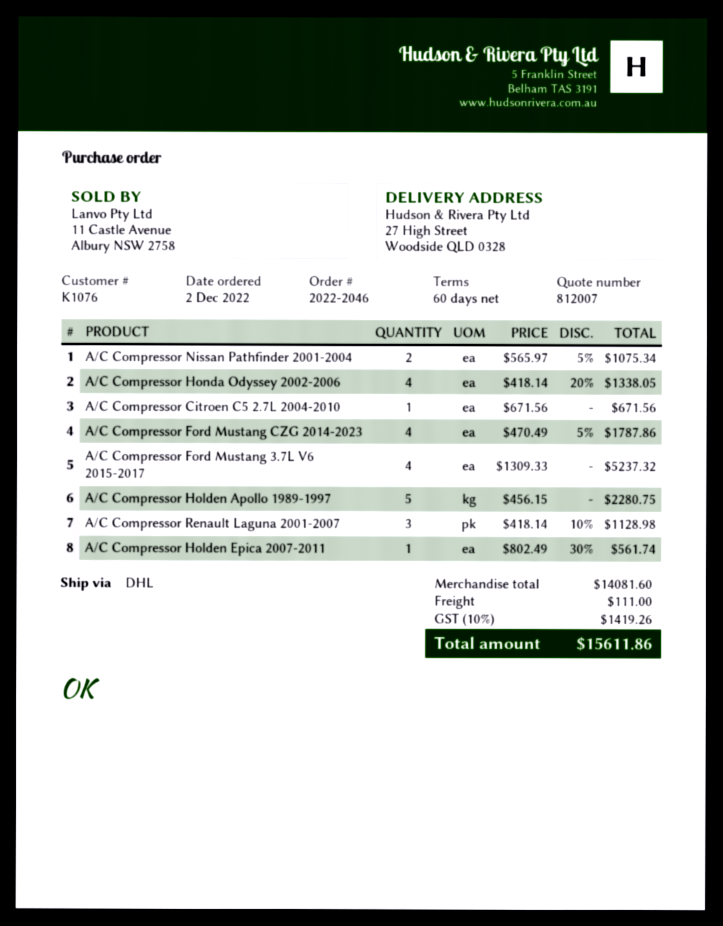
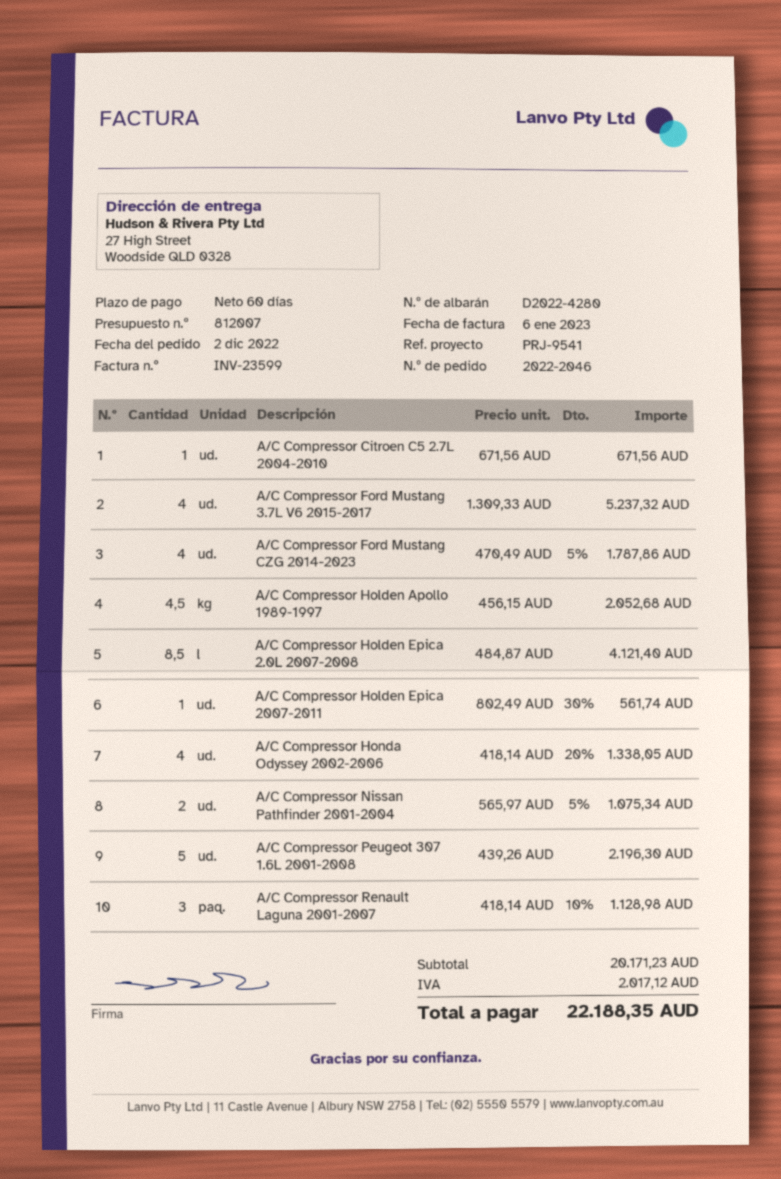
A/C Compressor Holden Apollo 1989-1997: 5 x 456.15 = 2280.75 -> 4.5 x 456.15 = 2052.68
A/C Compressor Holden Epica 2.0L 2007-2008: none -> 8.5 x 484.87 = 4121.40
A/C Compressor Peugeot 307 1.6L 2001-2008: none -> 5 x 439.26 = 2196.30
subtotal: 14081.60 -> 20171.23
shipping: 111.00 -> none
tax: 1419.26 -> 2017.12
total: 15611.86 -> 22188.35

